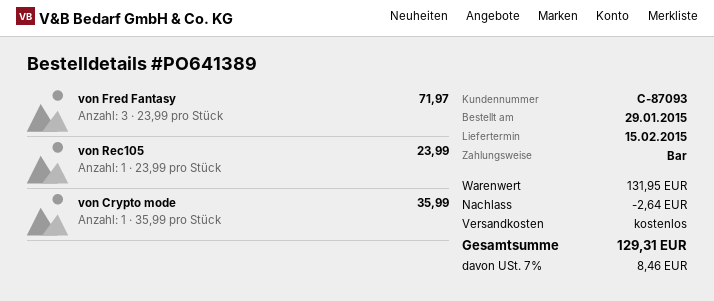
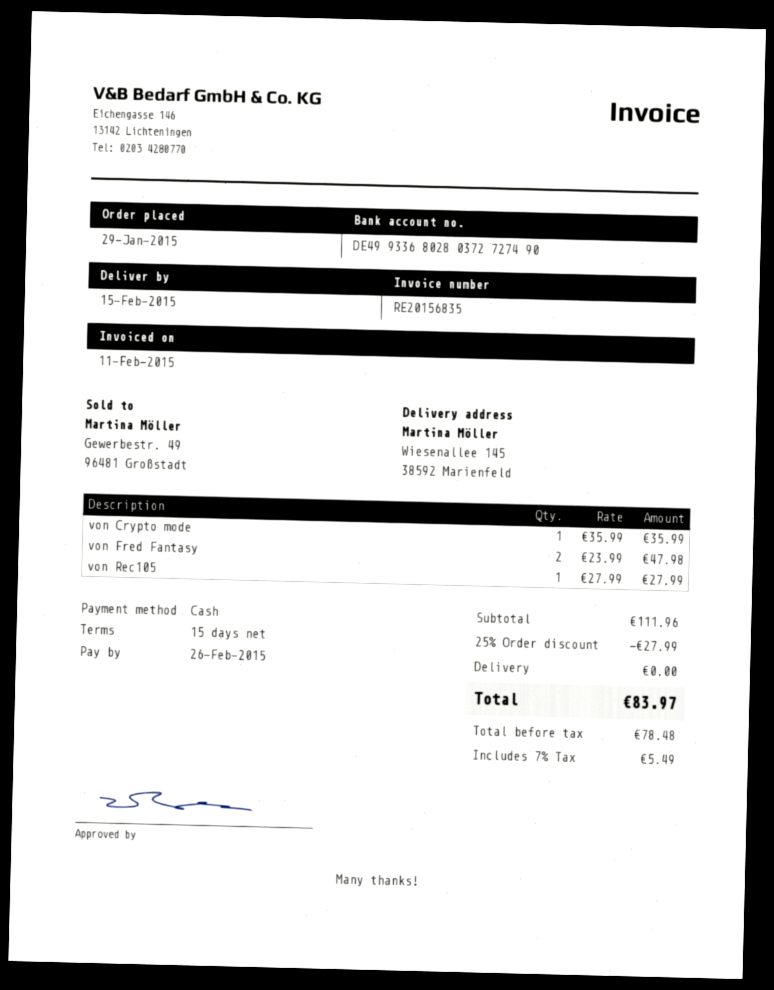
von Fred Fantasy: 3 x 23.99 = 71.97 -> 2 x 23.99 = 47.98
von Rec105: 1 x 23.99 = 23.99 -> 1 x 27.99 = 27.99
subtotal: 131.95 -> 111.96
discount: 2.64 -> 27.99
tax: 7% = 8.46 -> 7% = 5.49
total: 129.31 -> 83.97

